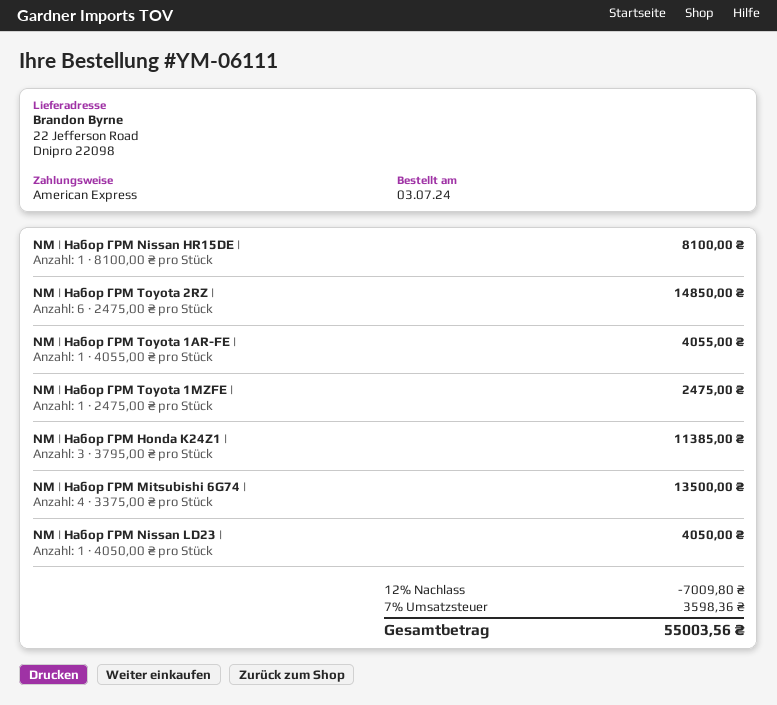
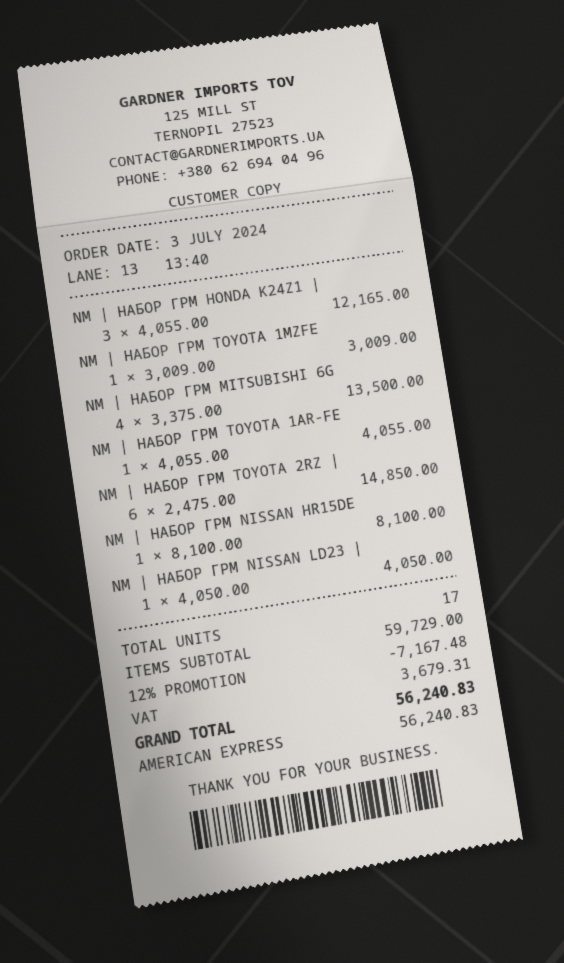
NM | Набор ГРМ Toyota 1MZFE |: 1 x 2475.00 = 2475.00 -> 1 x 3009.00 = 3009.00
NM | Набор ГРМ Honda K24Z1 |: 3 x 3795.00 = 11385.00 -> 3 x 4055.00 = 12165.00
discount: 12% = 7009.80 -> 12% = 7167.48
tax: 3598.36 -> 3679.31
total: 55003.56 -> 56240.83

